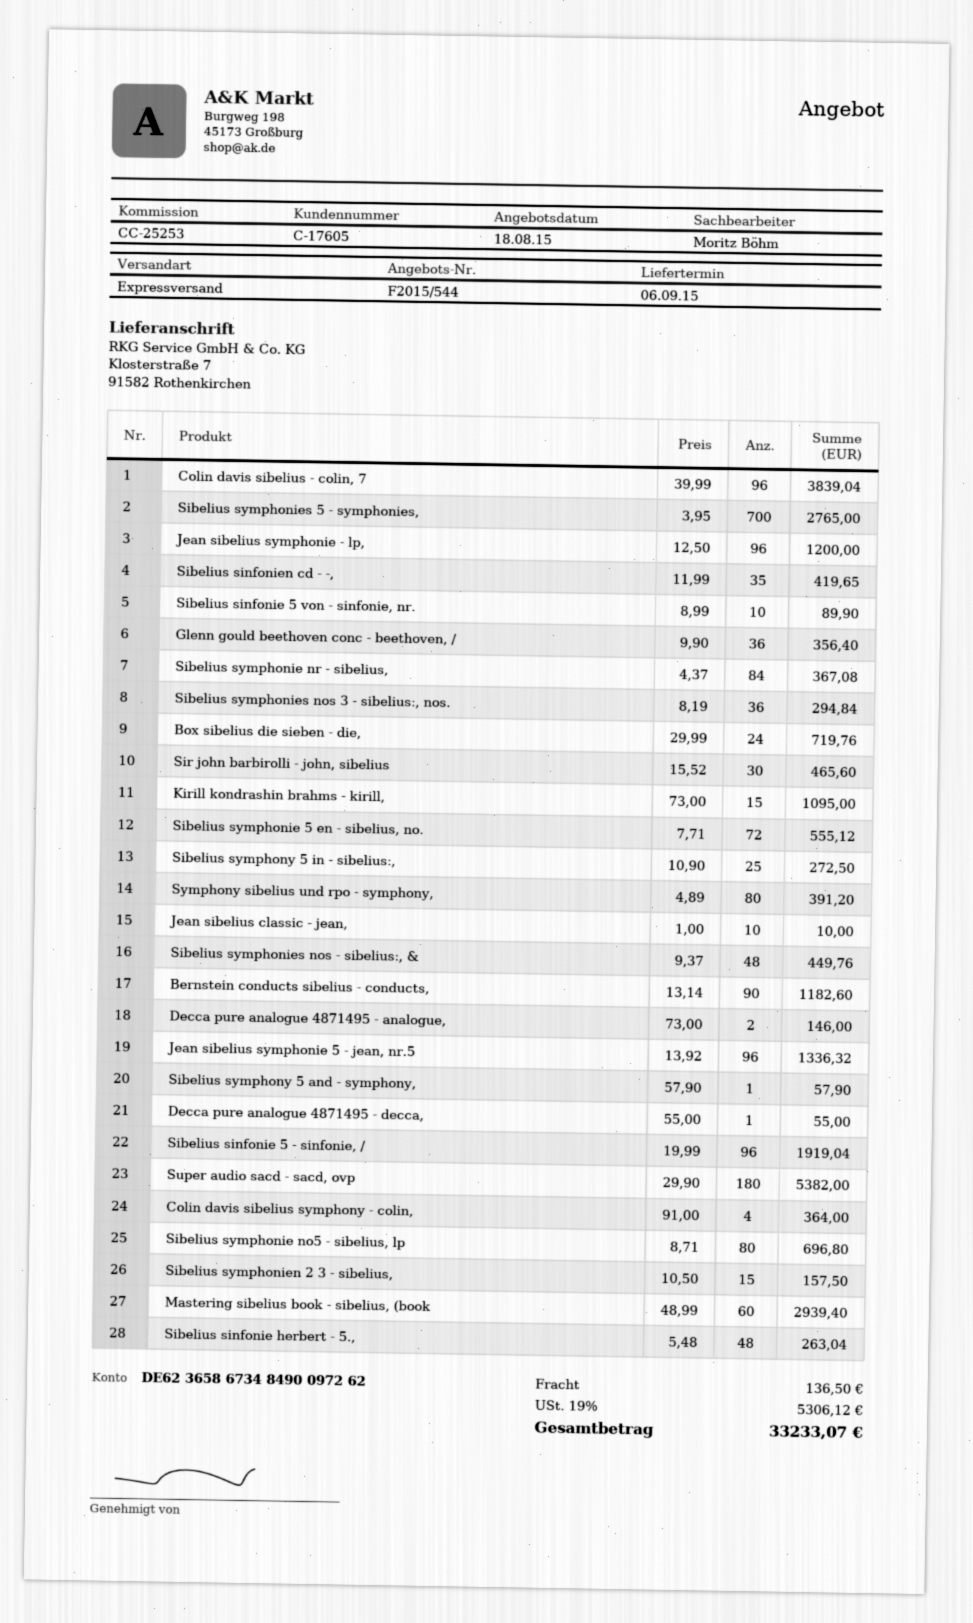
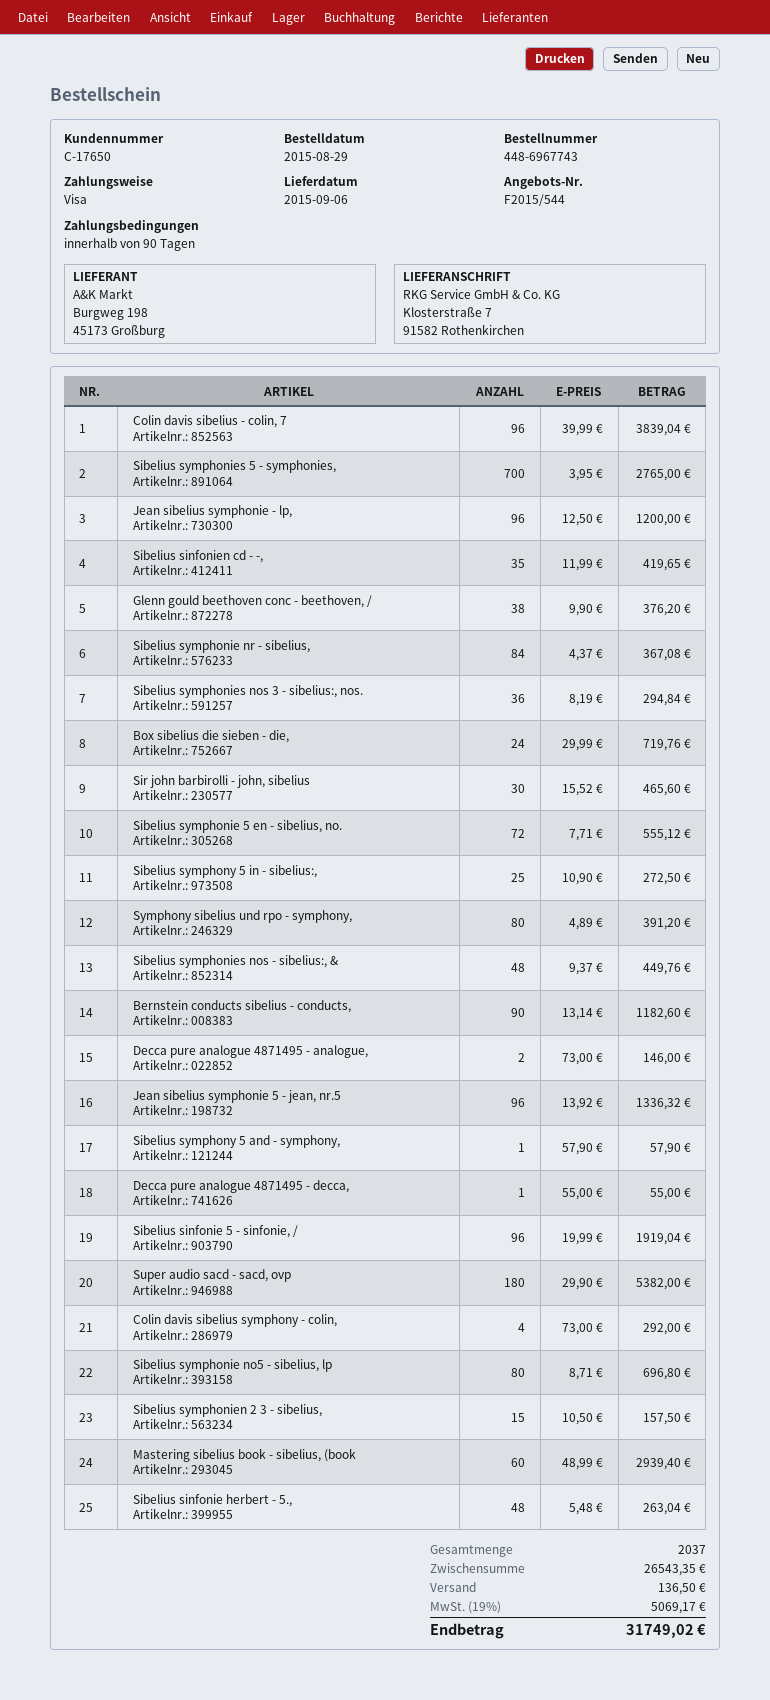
customer number: C-17605 -> C-17650
Sibelius sinfonie 5 von - sinfonie, nr.: 10 x 8.99 = 89.90 -> none
Glenn gould beethoven conc - beethoven, /: 36 x 9.90 = 356.40 -> 38 x 9.90 = 376.20
Kirill kondrashin brahms - kirill,: 15 x 73.00 = 1095.00 -> none
Jean sibelius classic - jean,: 10 x 1.00 = 10.00 -> none
Colin davis sibelius symphony - colin,: 4 x 91.00 = 364.00 -> 4 x 73.00 = 292.00
tax: 19% = 5306.12 -> 19% = 5069.17
total: 33233.07 -> 31749.02

